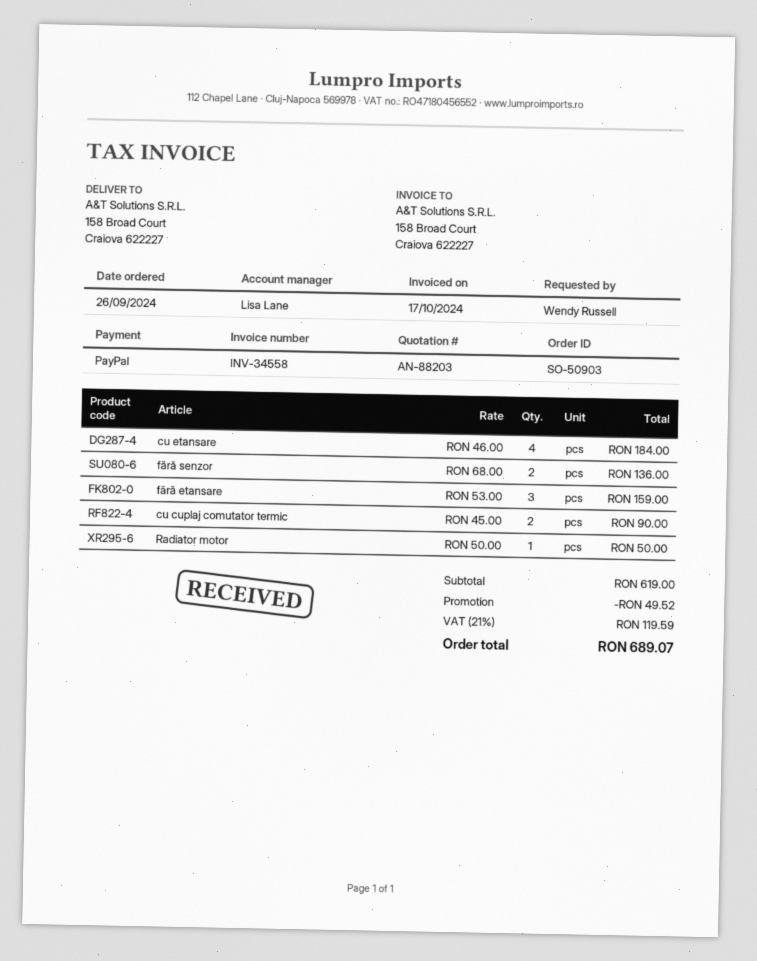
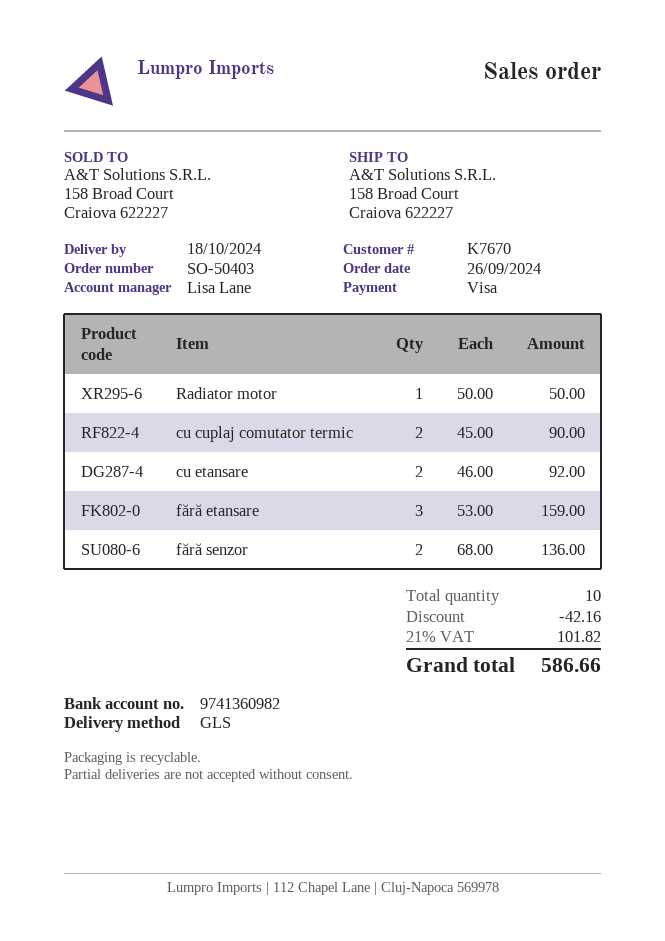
order number: SO-50903 -> SO-50403
payment method: PayPal -> Visa
cu etansare: 4 x 46.00 = 184.00 -> 2 x 46.00 = 92.00
discount: 49.52 -> 42.16
tax: 21% = 119.59 -> 21% = 101.82
total: 689.07 -> 586.66

